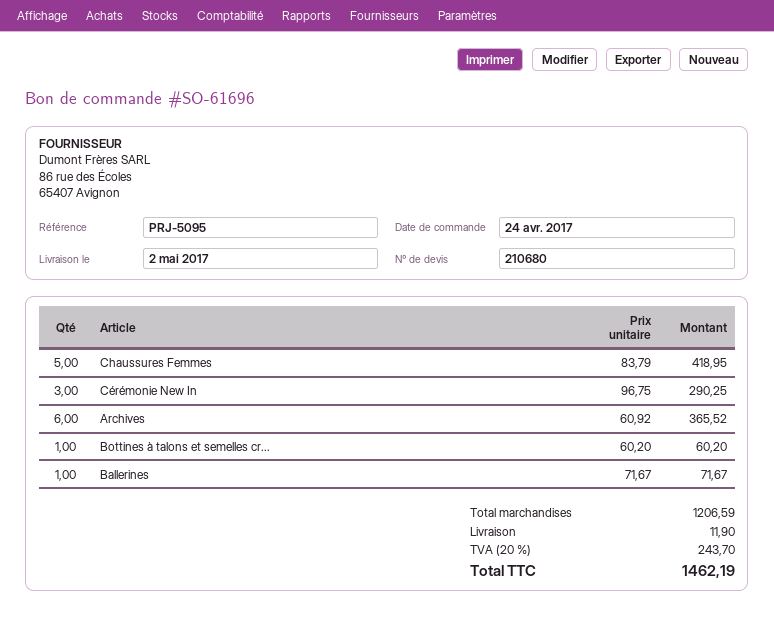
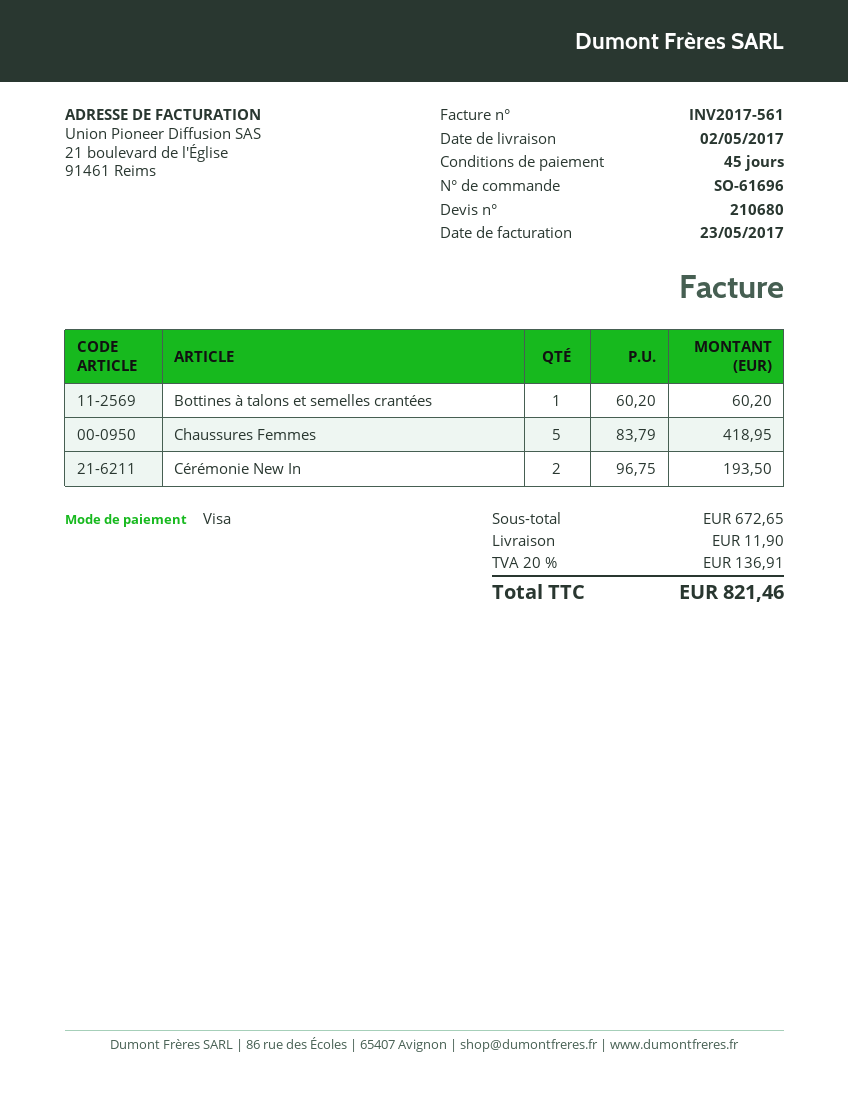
Cérémonie New In: 3 x 96.75 = 290.25 -> 2 x 96.75 = 193.50
Archives: 6 x 60.92 = 365.52 -> none
Ballerines: 1 x 71.67 = 71.67 -> none
subtotal: 1206.59 -> 672.65
tax: 20% = 243.70 -> 20% = 136.91
total: 1462.19 -> 821.46

